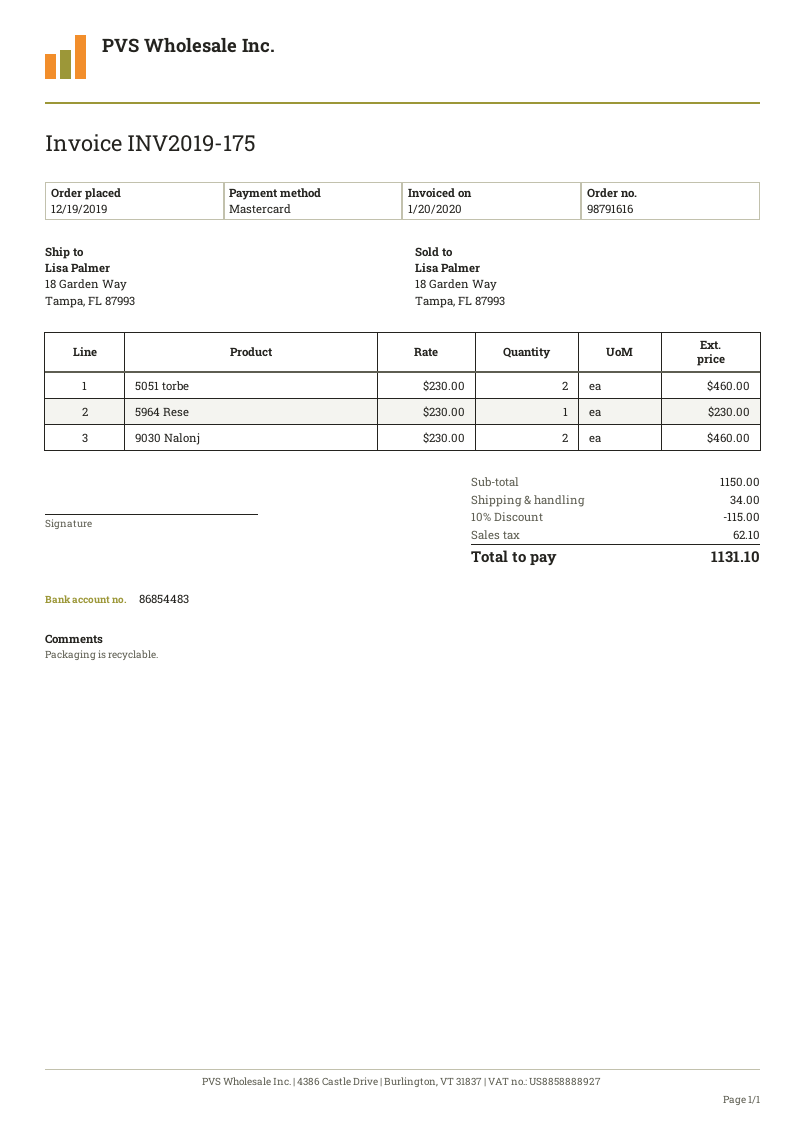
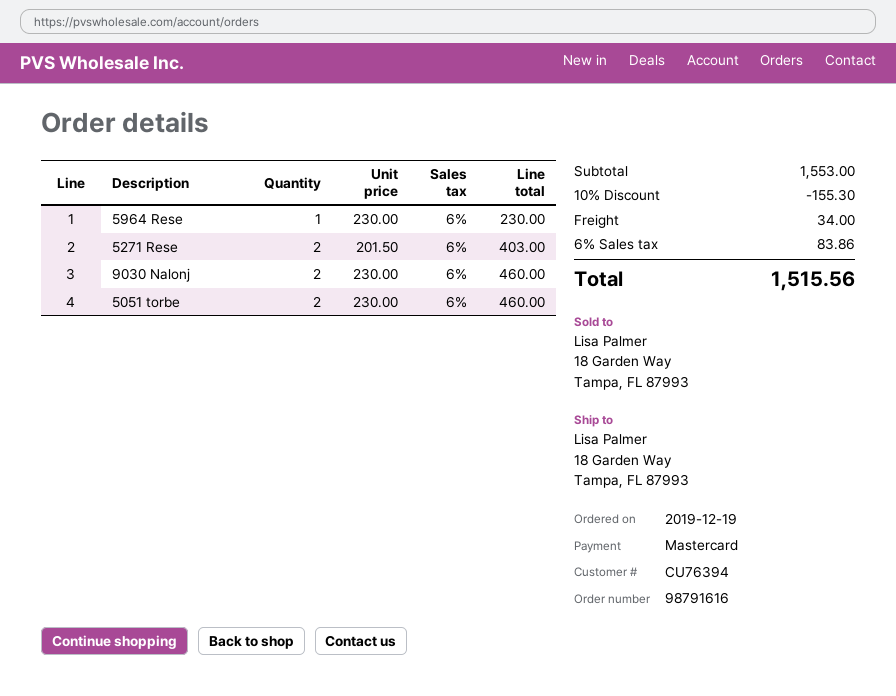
5271 Rese: none -> 2 x 201.50 = 403.00
subtotal: 1150.00 -> 1553.00
discount: 10% = 115.00 -> 10% = 155.30
tax: 62.10 -> 83.86
total: 1131.10 -> 1515.56

